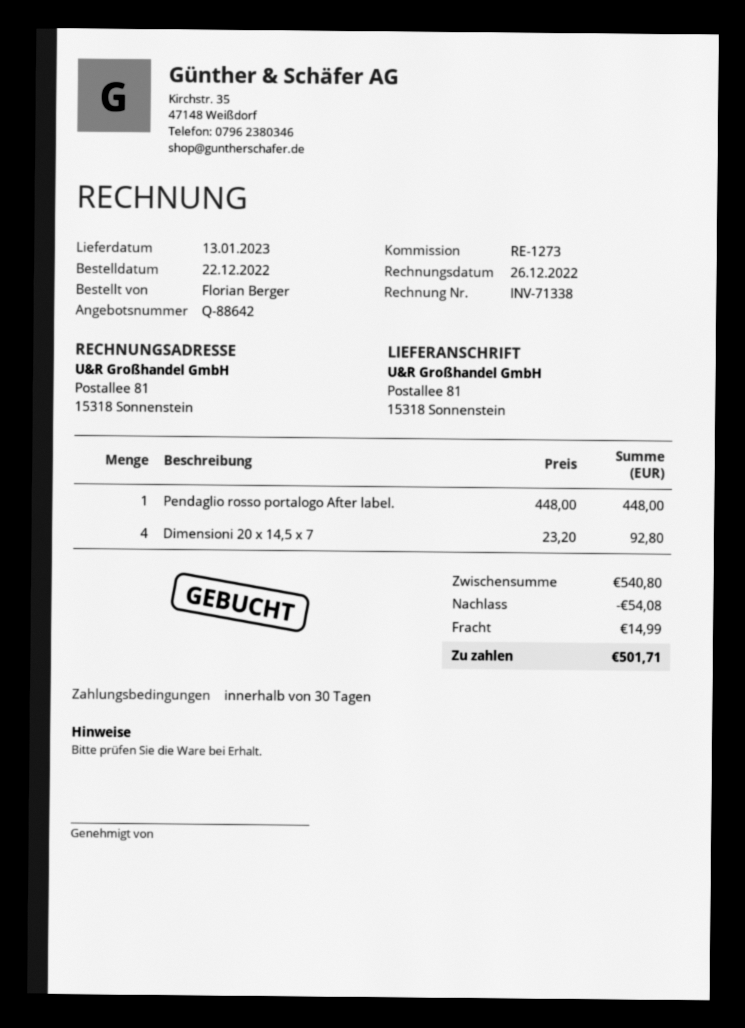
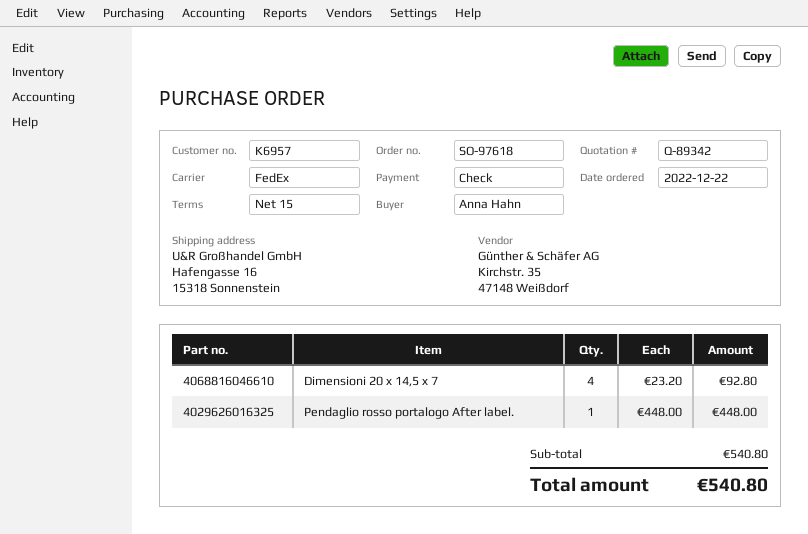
quote number: Q-88642 -> Q-89342
payment terms: 30 days -> 15 days
ordered by: Florian Berger -> Anna Hahn
ship to: Postallee 81, 15318 Sonnenstein -> Hafengasse 16, 15318 Sonnenstein
discount: 54.08 -> none
shipping: 14.99 -> none
total: 501.71 -> 540.80

